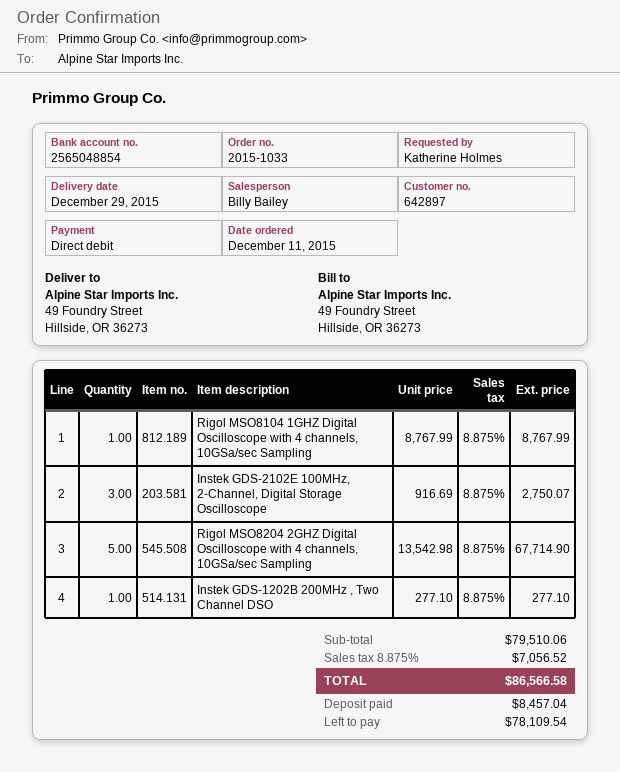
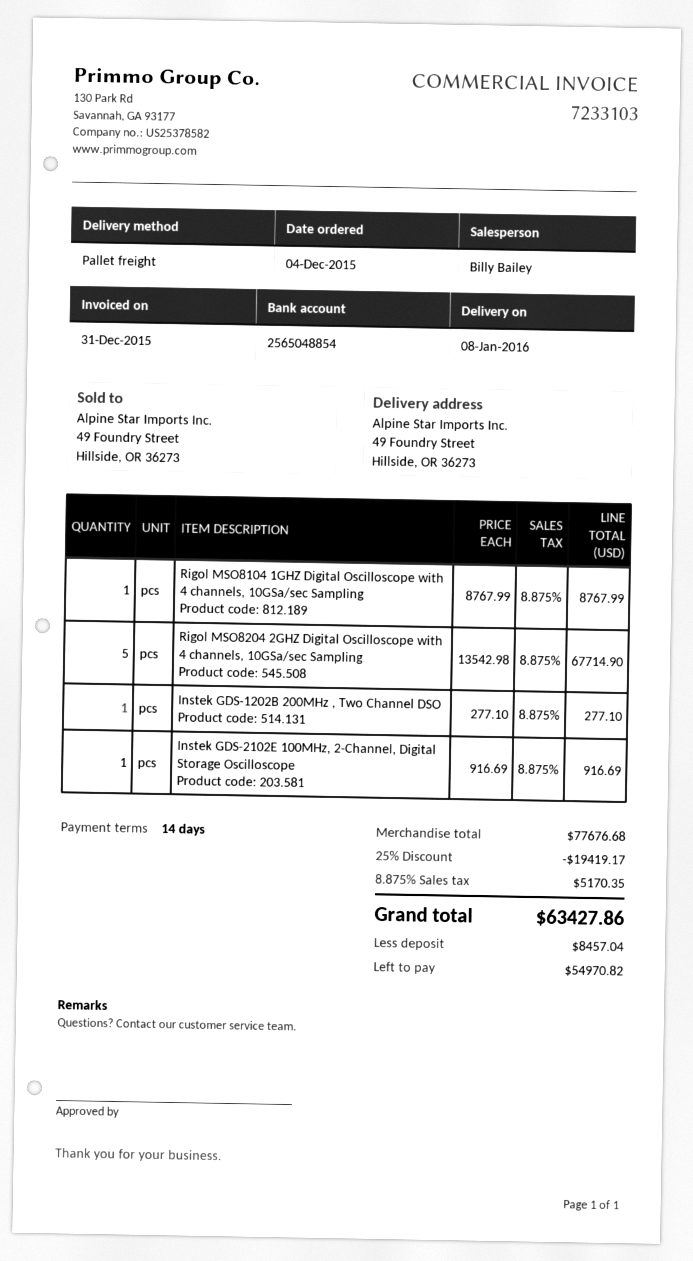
order date: 2015-12-11 -> 2015-12-04
delivery date: 2015-12-29 -> 2016-01-08
Instek GDS-2102E 100MHz, 2-Channel, Digital Storage Oscilloscope: 3 x 916.69 = 2750.07 -> 1 x 916.69 = 916.69
subtotal: 79510.06 -> 77676.68
discount: none -> 25% = 19419.17
tax: 8.875% = 7056.52 -> 8.875% = 5170.35
total: 86566.58 -> 63427.86
balance: 78109.54 -> 54970.82

